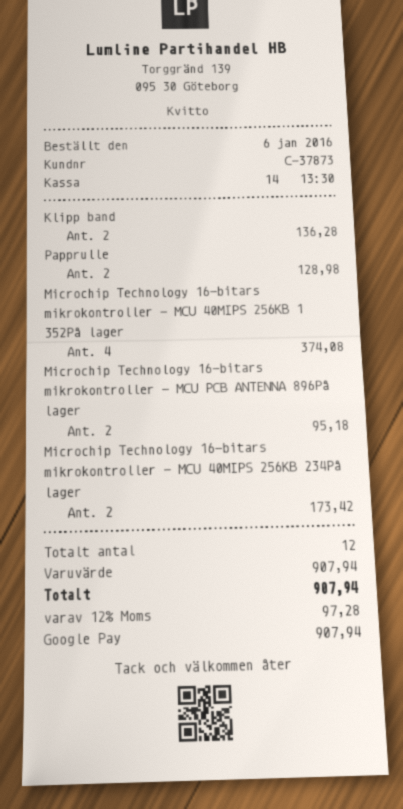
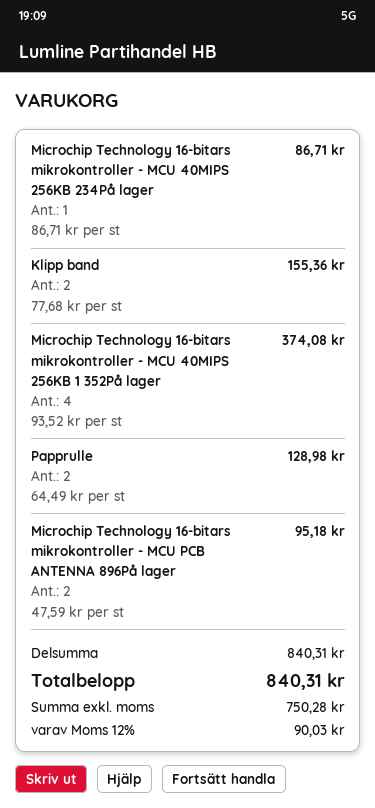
Klipp band: 2 for 136.28 -> 2 for 155.36
Microchip Technology 16-bitars mikrokontroller - MCU 40MIPS 256KB 234På lager: 2 for 173.42 -> 1 for 86.71
subtotal: 907.94 -> 840.31
tax: 12% = 97.28 -> 12% = 90.03
total: 907.94 -> 840.31

